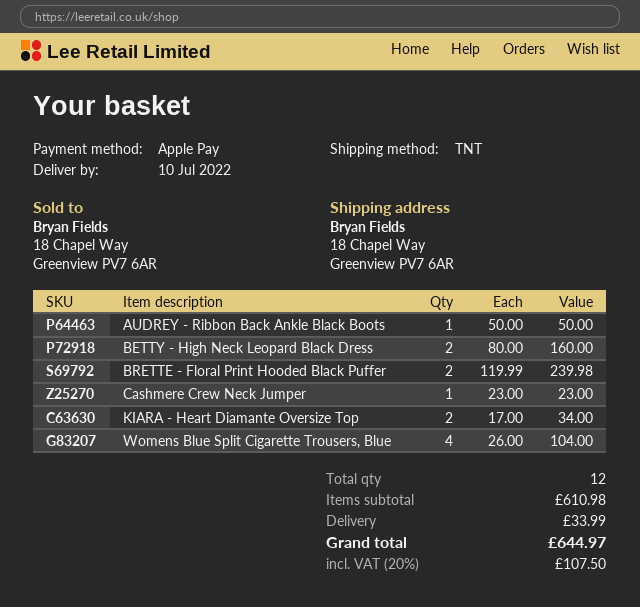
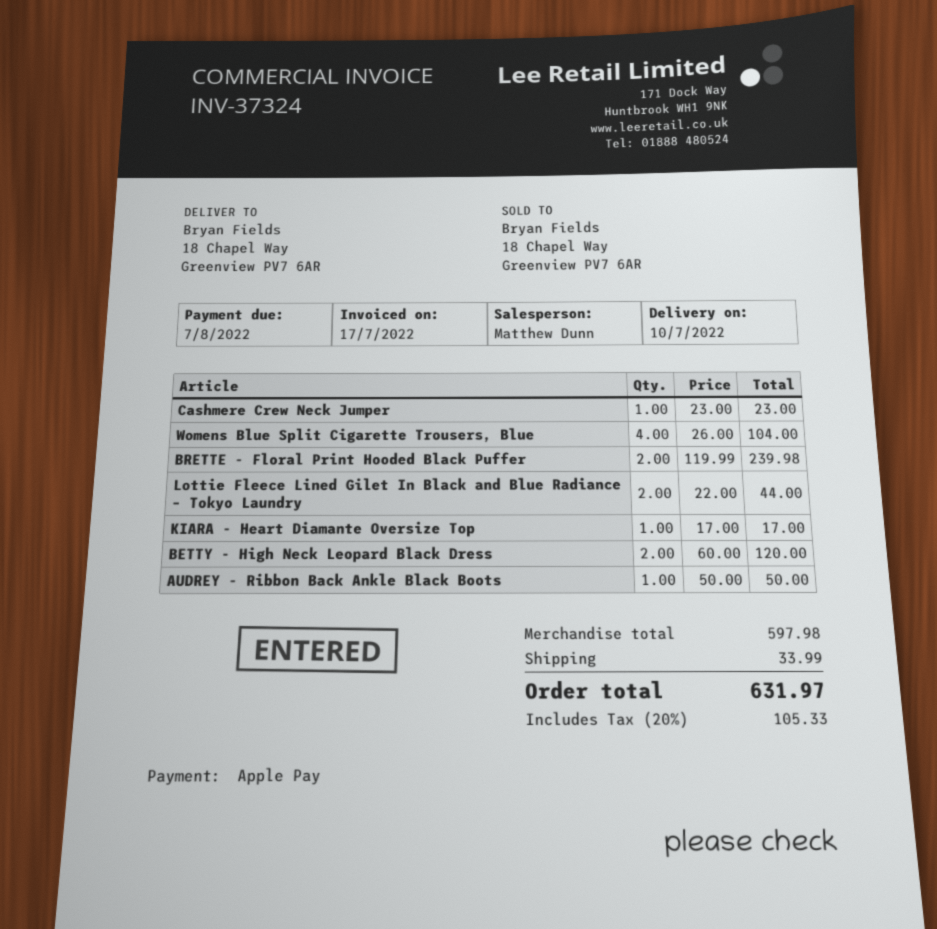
BETTY - High Neck Leopard Black Dress: 2 x 80.00 = 160.00 -> 2 x 60.00 = 120.00
KIARA - Heart Diamante Oversize Top: 2 x 17.00 = 34.00 -> 1 x 17.00 = 17.00
Lottie Fleece Lined Gilet In Black and Blue Radiance – Tokyo Laundry: none -> 2 x 22.00 = 44.00
subtotal: 610.98 -> 597.98
tax: 20% = 107.50 -> 20% = 105.33
total: 644.97 -> 631.97

